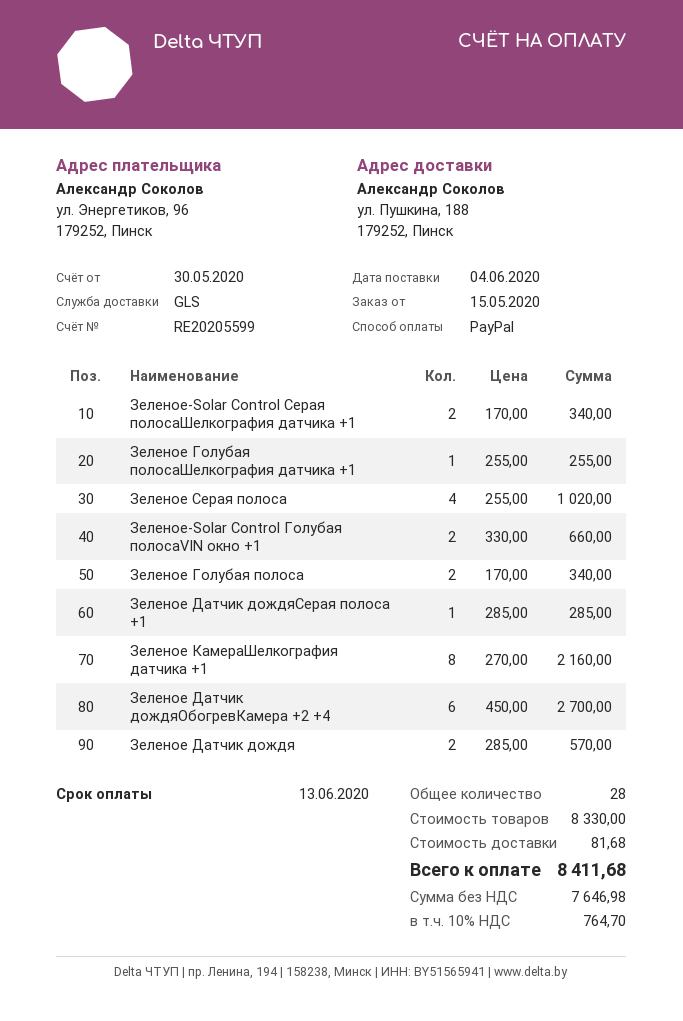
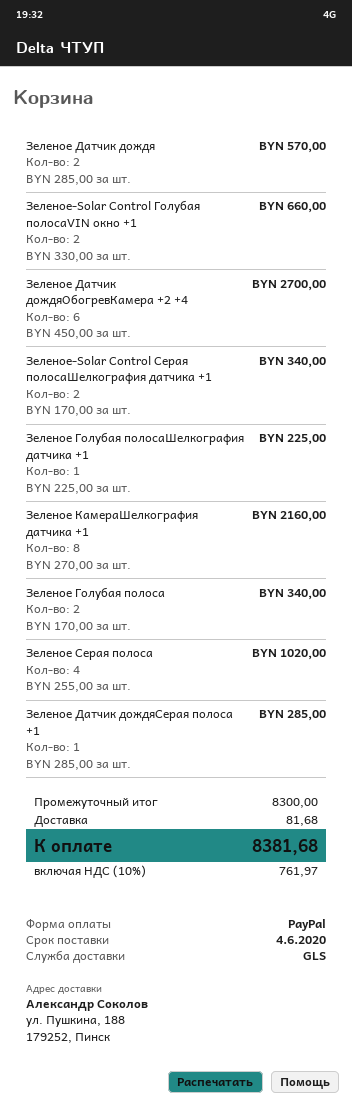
Зеленое Голубая полосаШелкография датчика +1: 1 x 255.00 = 255.00 -> 1 x 225.00 = 225.00
subtotal: 8330.00 -> 8300.00
tax: 10% = 764.70 -> 10% = 761.97
total: 8411.68 -> 8381.68

